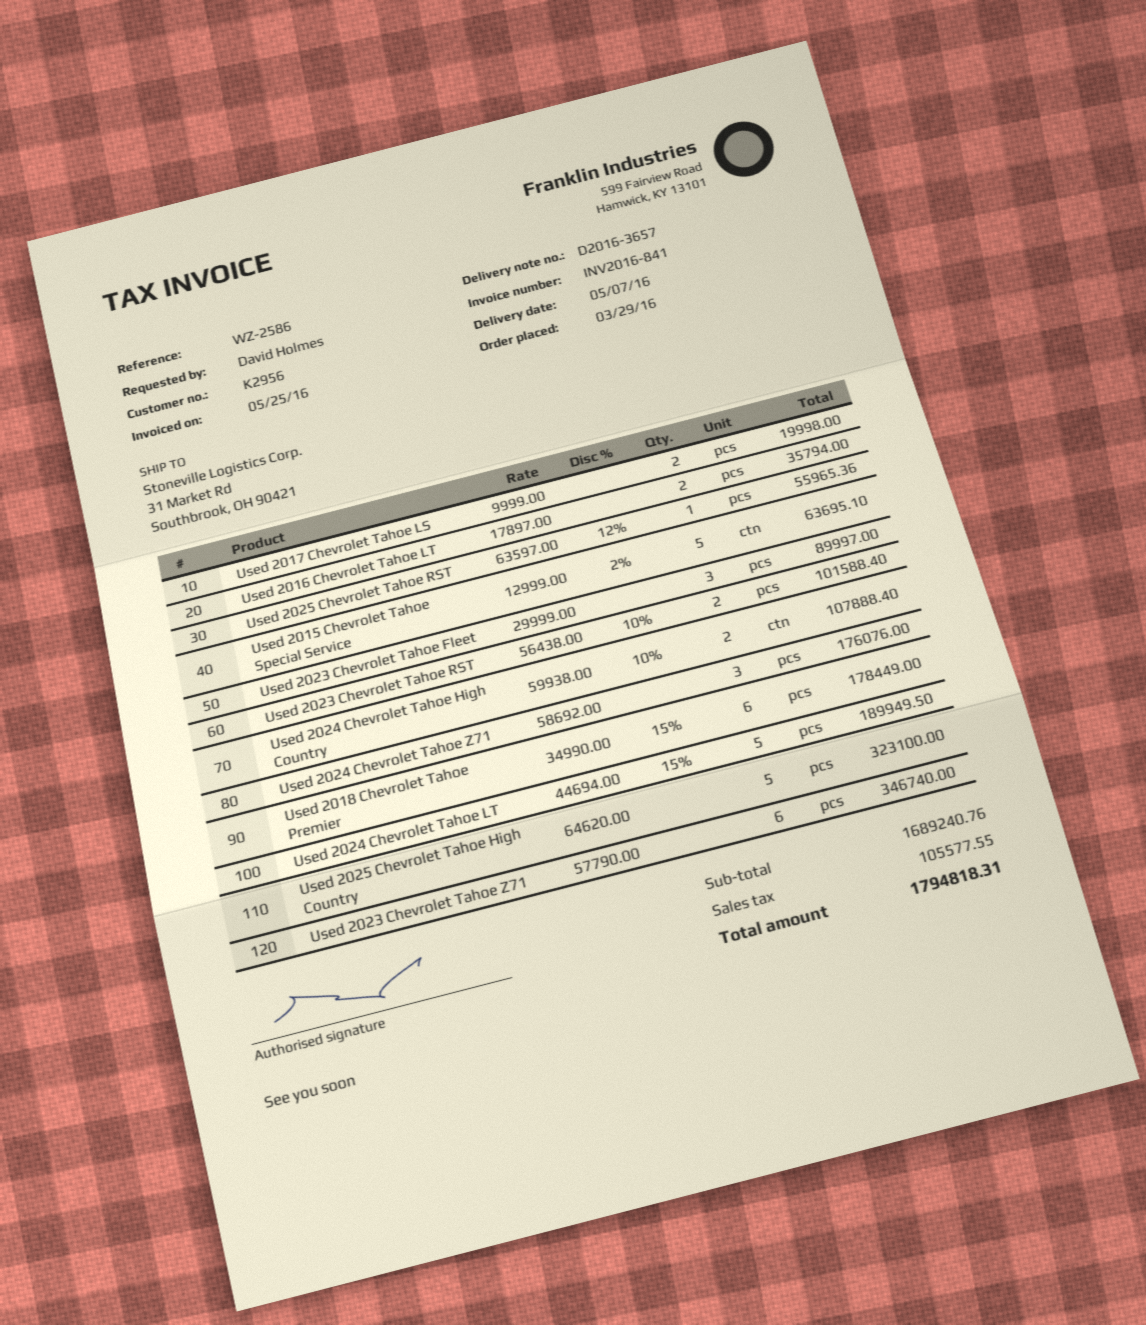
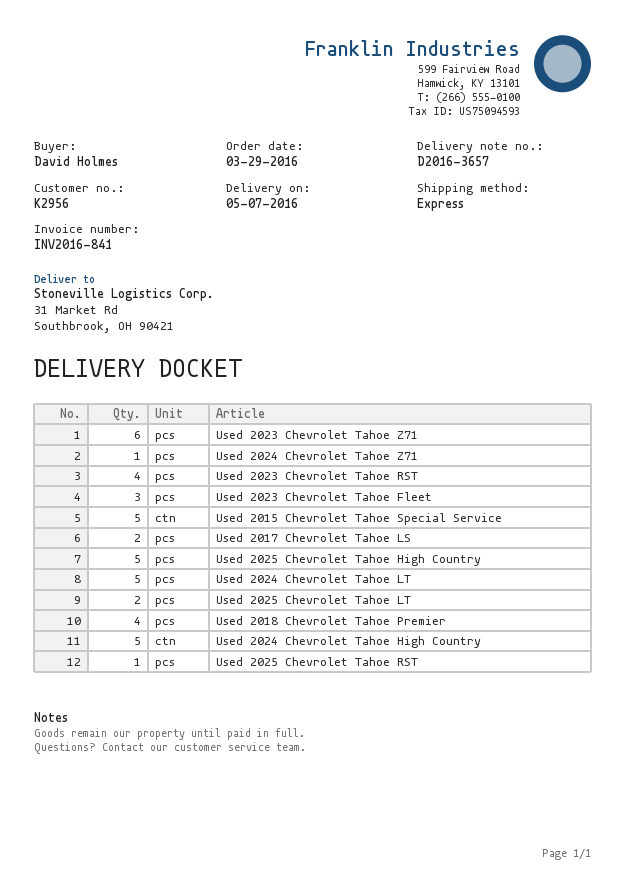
Used 2016 Chevrolet Tahoe LT: 2 -> none
Used 2023 Chevrolet Tahoe RST: 2 -> 4
Used 2024 Chevrolet Tahoe High Country: 2 -> 5
Used 2024 Chevrolet Tahoe Z71: 3 -> 1
Used 2018 Chevrolet Tahoe Premier: 6 -> 4
Used 2025 Chevrolet Tahoe LT: none -> 2

